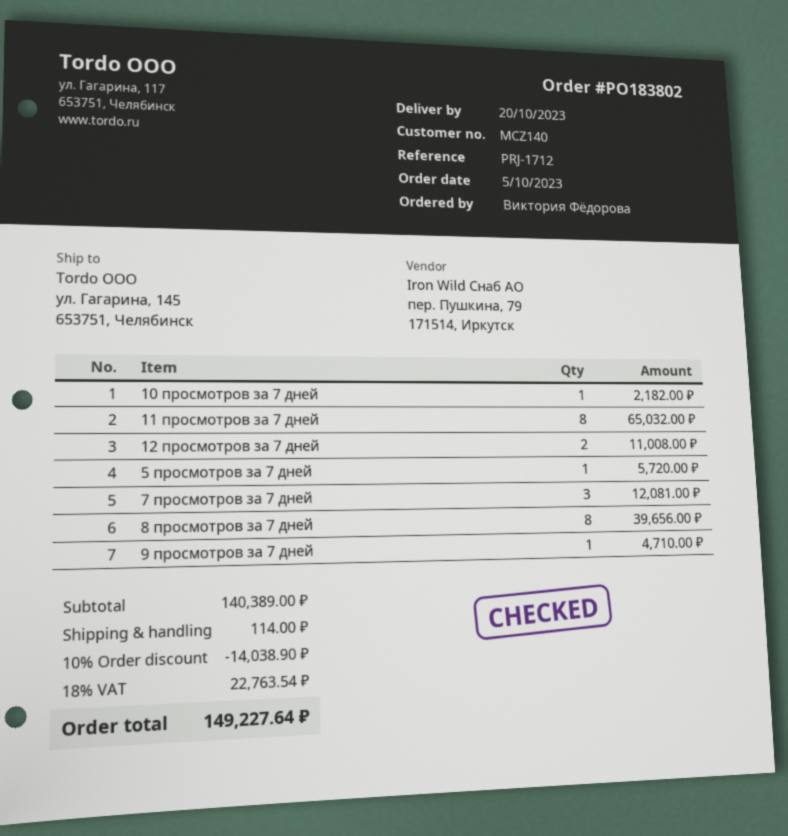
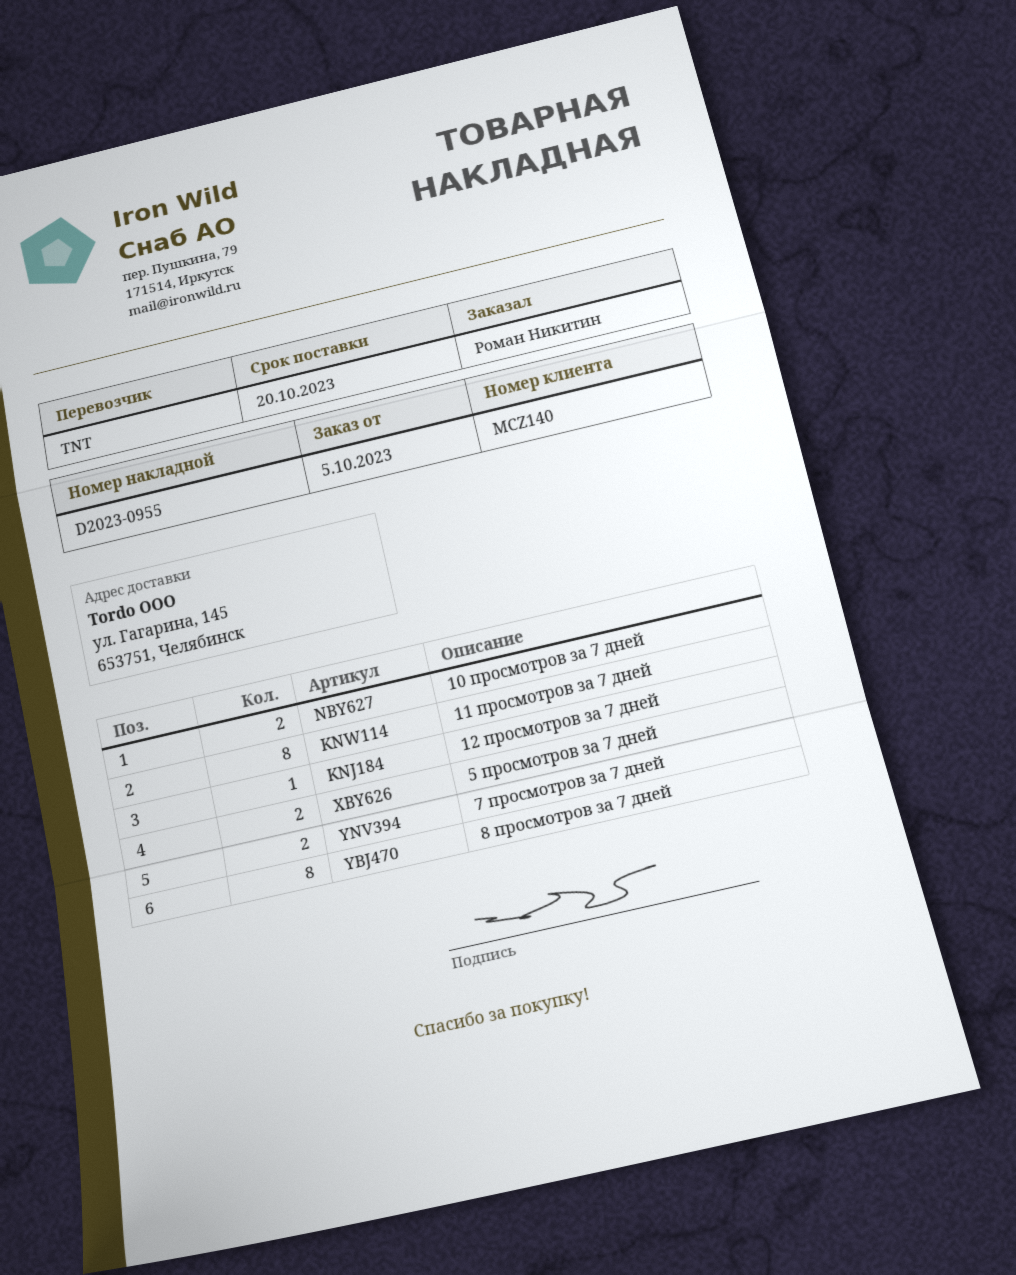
ordered by: Виктория Фёдорова -> Роман Никитин
10 просмотров за 7 дней: 1 -> 2
12 просмотров за 7 дней: 2 -> 1
5 просмотров за 7 дней: 1 -> 2
7 просмотров за 7 дней: 3 -> 2
9 просмотров за 7 дней: 1 -> none

